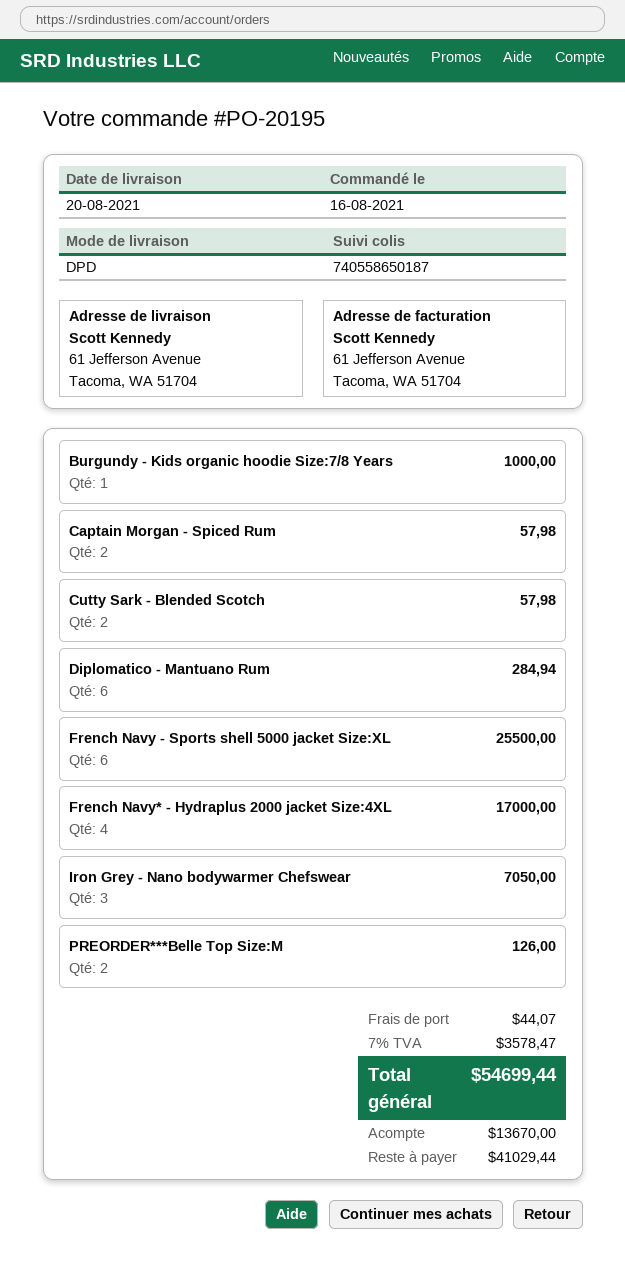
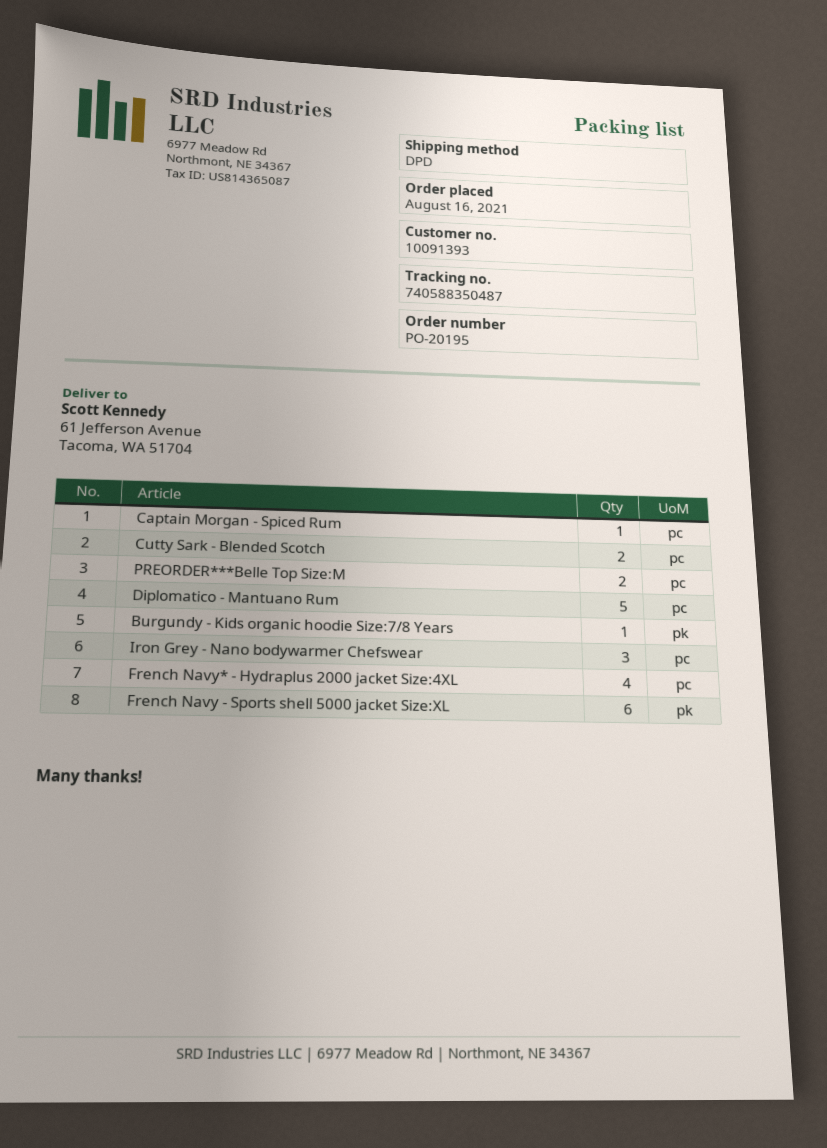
tracking number: 740558650187 -> 740588350487
Captain Morgan - Spiced Rum: 2 -> 1
Diplomatico - Mantuano Rum: 6 -> 5

